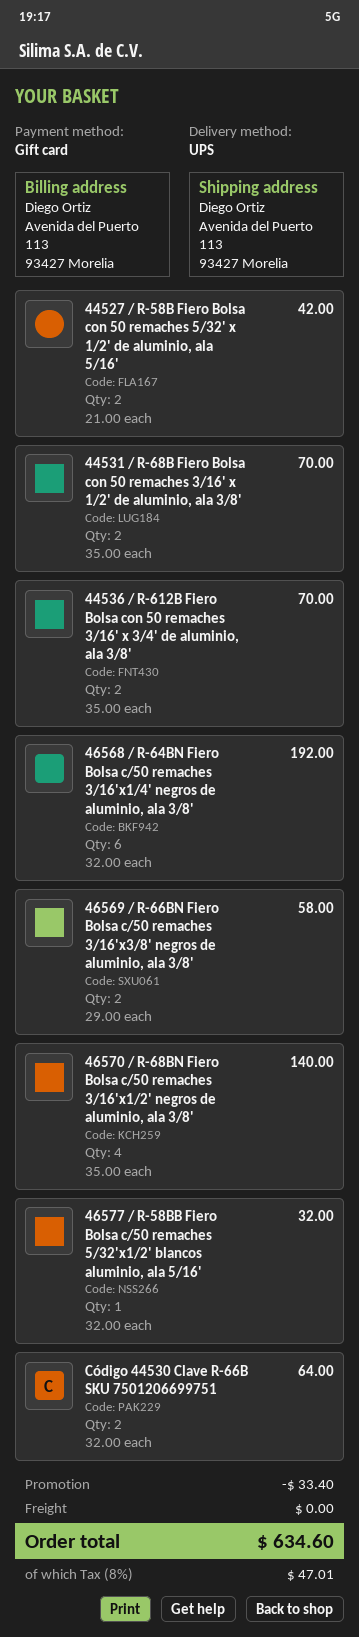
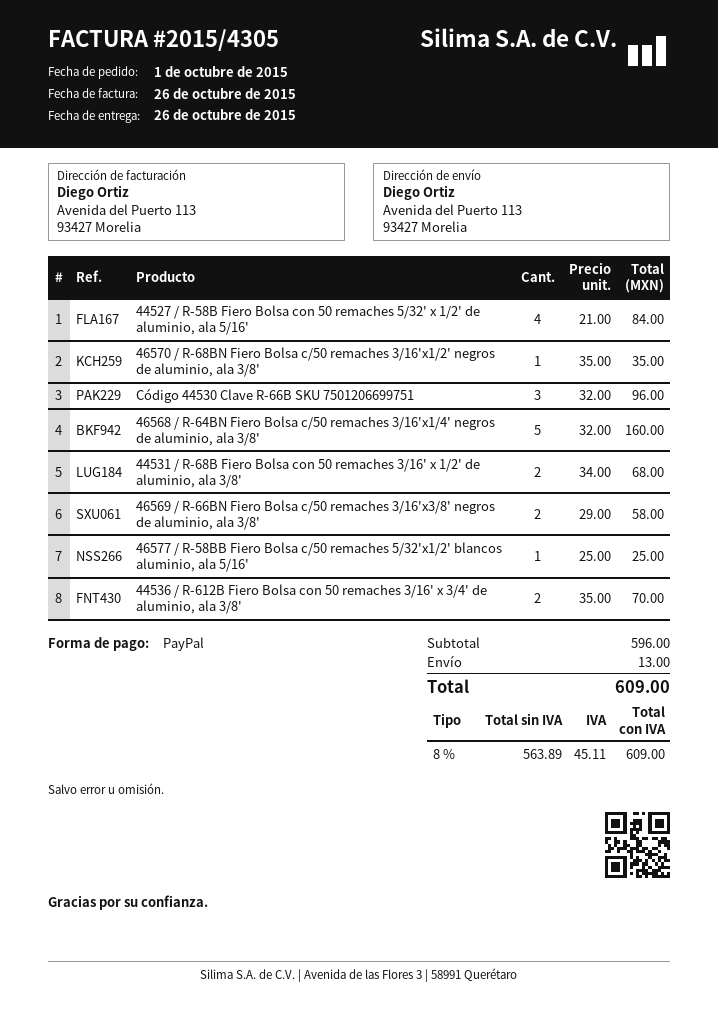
payment method: gift card -> PayPal
44527 / R-58B Fiero Bolsa con 50 remaches 5/32' x 1/2' de aluminio, ala 5/16': 2 x 21.00 = 42.00 -> 4 x 21.00 = 84.00
44531 / R-68B Fiero Bolsa con 50 remaches 3/16' x 1/2' de aluminio, ala 3/8': 2 x 35.00 = 70.00 -> 2 x 34.00 = 68.00
46568 / R-64BN Fiero Bolsa c/50 remaches 3/16'x1/4' negros de aluminio, ala 3/8': 6 x 32.00 = 192.00 -> 5 x 32.00 = 160.00
46570 / R-68BN Fiero Bolsa c/50 remaches 3/16'x1/2' negros de aluminio, ala 3/8': 4 x 35.00 = 140.00 -> 1 x 35.00 = 35.00
46577 / R-58BB Fiero Bolsa c/50 remaches 5/32'x1/2' blancos aluminio, ala 5/16': 1 x 32.00 = 32.00 -> 1 x 25.00 = 25.00
Código 44530 Clave R-66B SKU 7501206699751: 2 x 32.00 = 64.00 -> 3 x 32.00 = 96.00
discount: 33.40 -> none
shipping: 0.00 -> 13.00
tax: 8% = 47.01 -> 8% = 45.11
total: 634.60 -> 609.00

